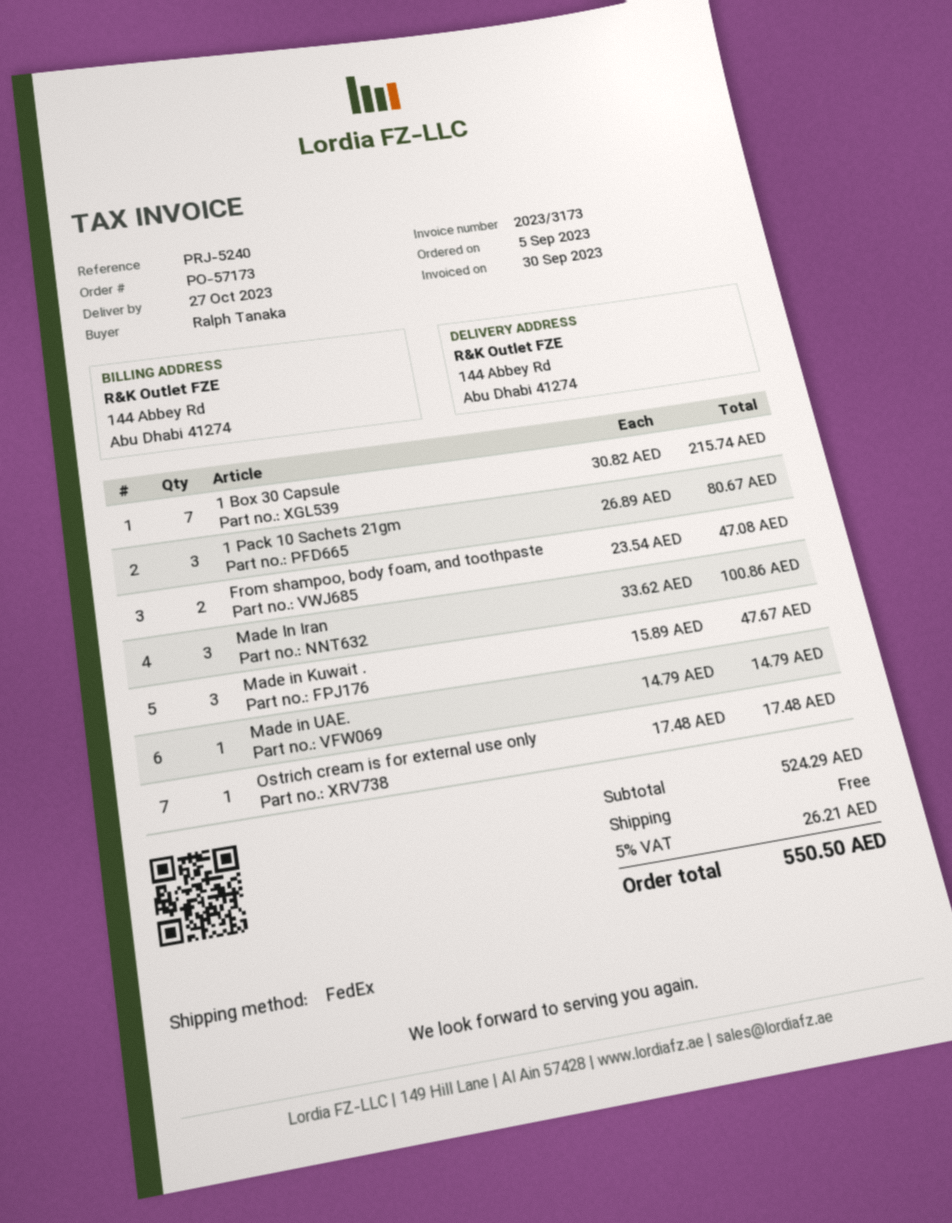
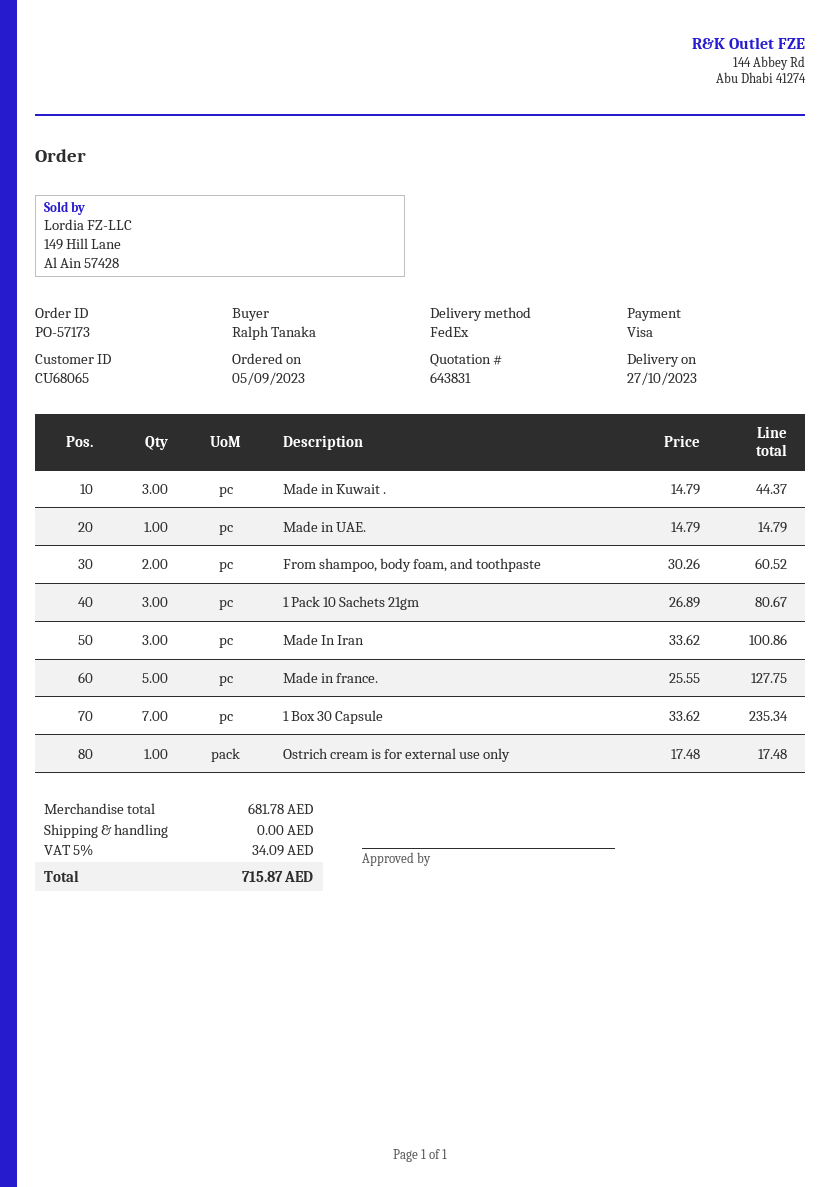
1 Box 30 Capsule: 7 x 30.82 = 215.74 -> 7 x 33.62 = 235.34
From shampoo, body foam, and toothpaste: 2 x 23.54 = 47.08 -> 2 x 30.26 = 60.52
Made in Kuwait .: 3 x 15.89 = 47.67 -> 3 x 14.79 = 44.37
Made in france.: none -> 5 x 25.55 = 127.75
subtotal: 524.29 -> 681.78
tax: 5% = 26.21 -> 5% = 34.09
total: 550.50 -> 715.87

